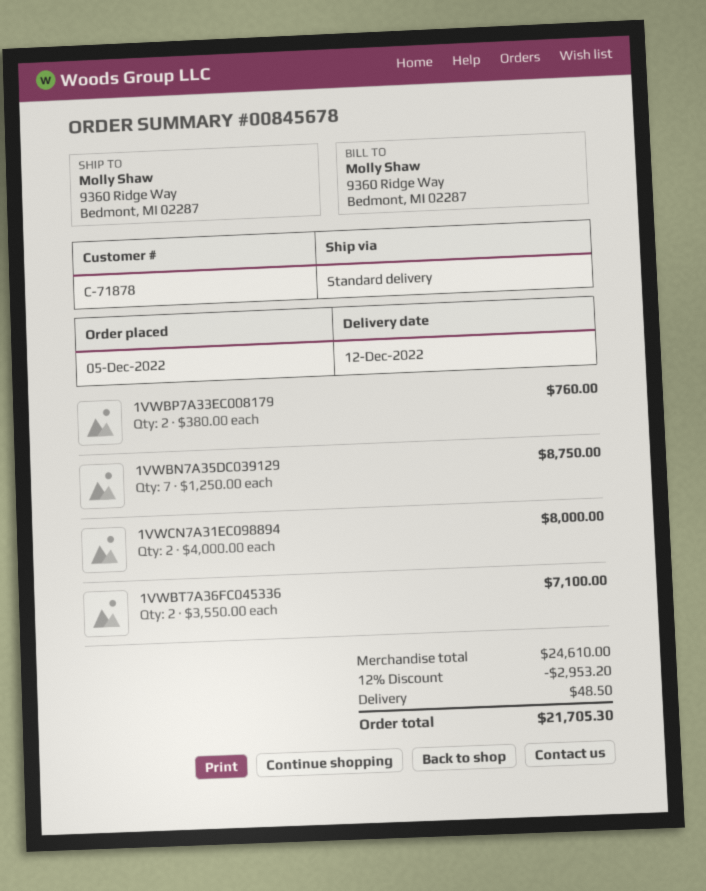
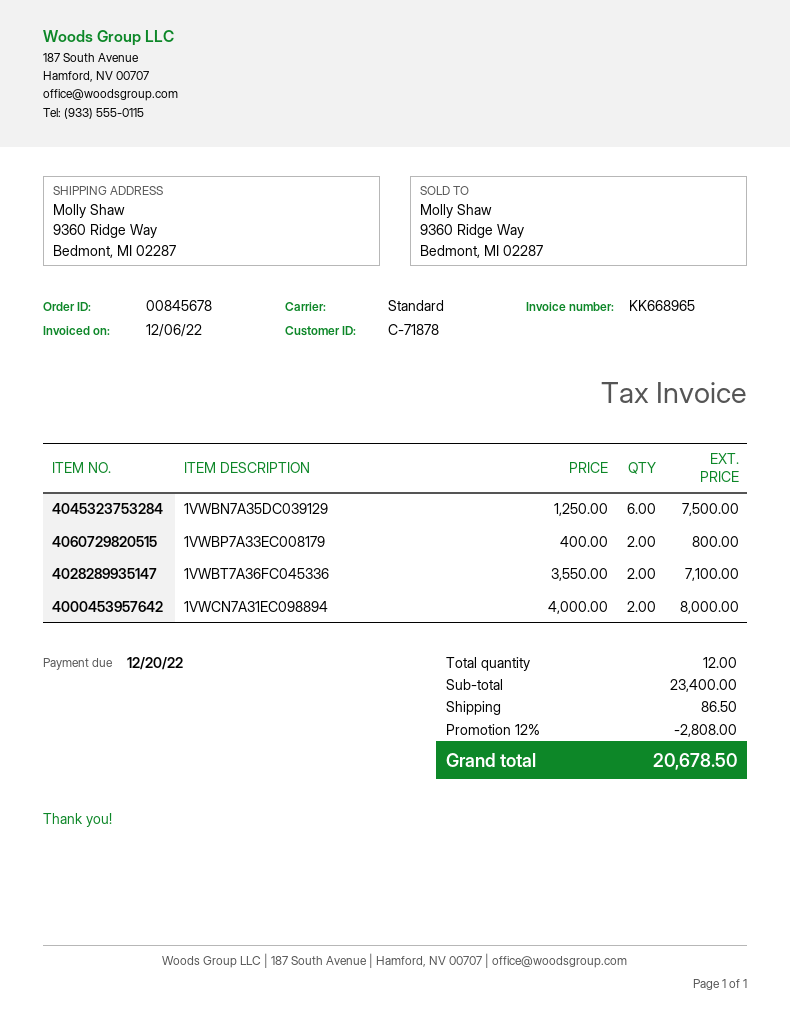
1VWBP7A33EC008179: 2 x 380.00 = 760.00 -> 2 x 400.00 = 800.00
1VWBN7A35DC039129: 7 x 1250.00 = 8750.00 -> 6 x 1250.00 = 7500.00
subtotal: 24610.00 -> 23400.00
discount: 12% = 2953.20 -> 12% = 2808.00
shipping: 48.50 -> 86.50
total: 21705.30 -> 20678.50

